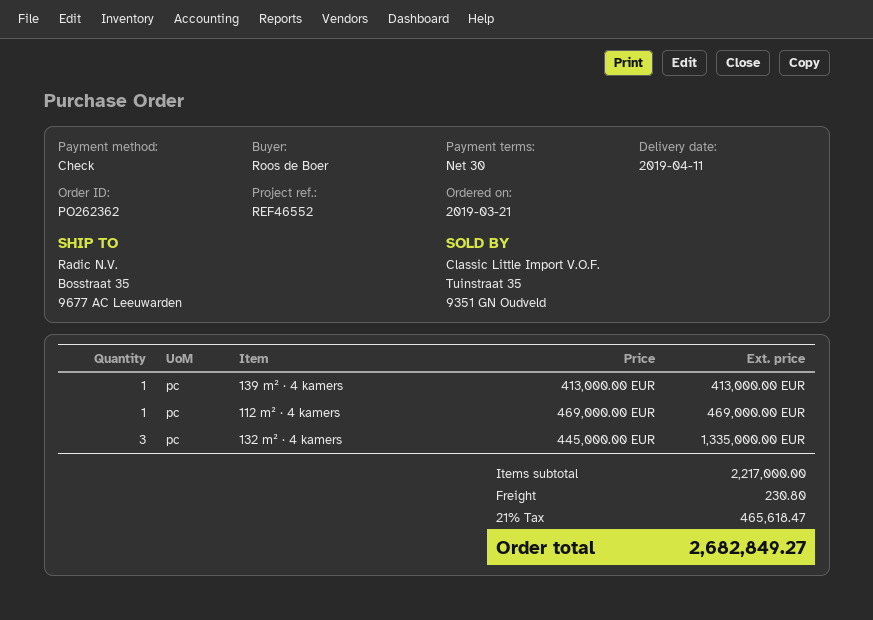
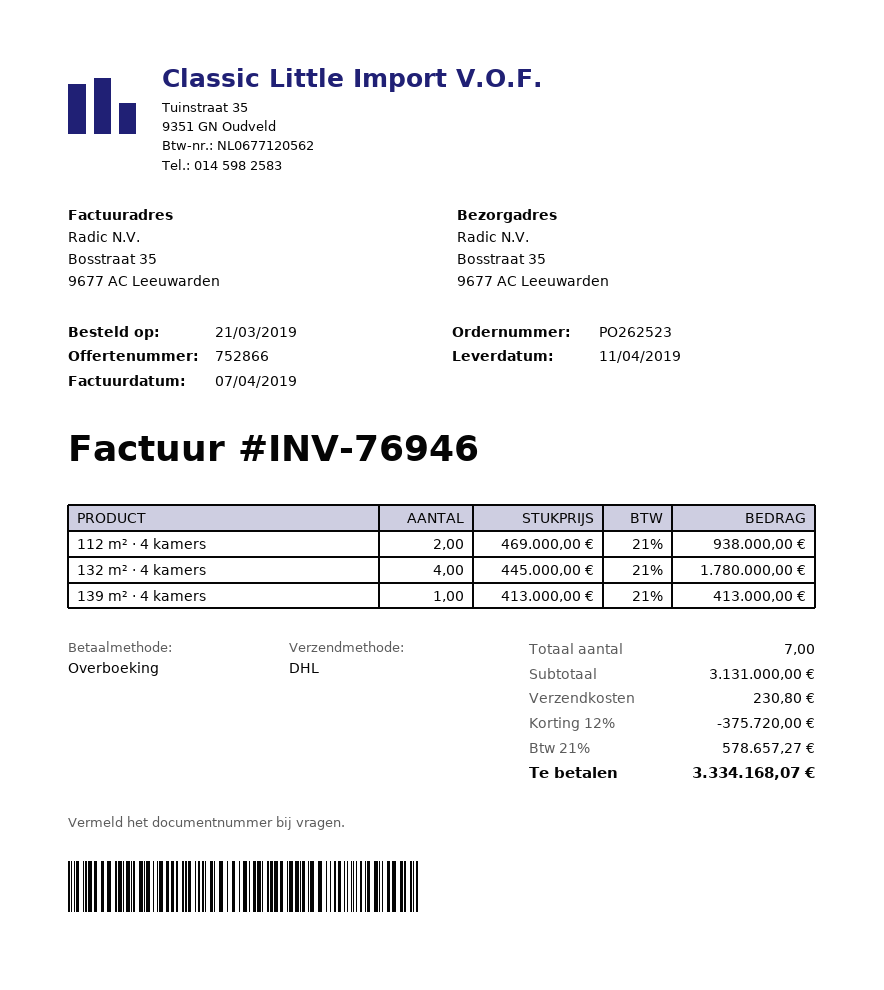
order number: PO262362 -> PO262523
payment method: cheque -> bank transfer
112 m² · 4 kamers: 1 x 469000.00 = 469000.00 -> 2 x 469000.00 = 938000.00
132 m² · 4 kamers: 3 x 445000.00 = 1335000.00 -> 4 x 445000.00 = 1780000.00
subtotal: 2217000.00 -> 3131000.00
discount: none -> 12% = 375720.00
tax: 21% = 465618.47 -> 21% = 578657.27
total: 2682849.27 -> 3334168.07

